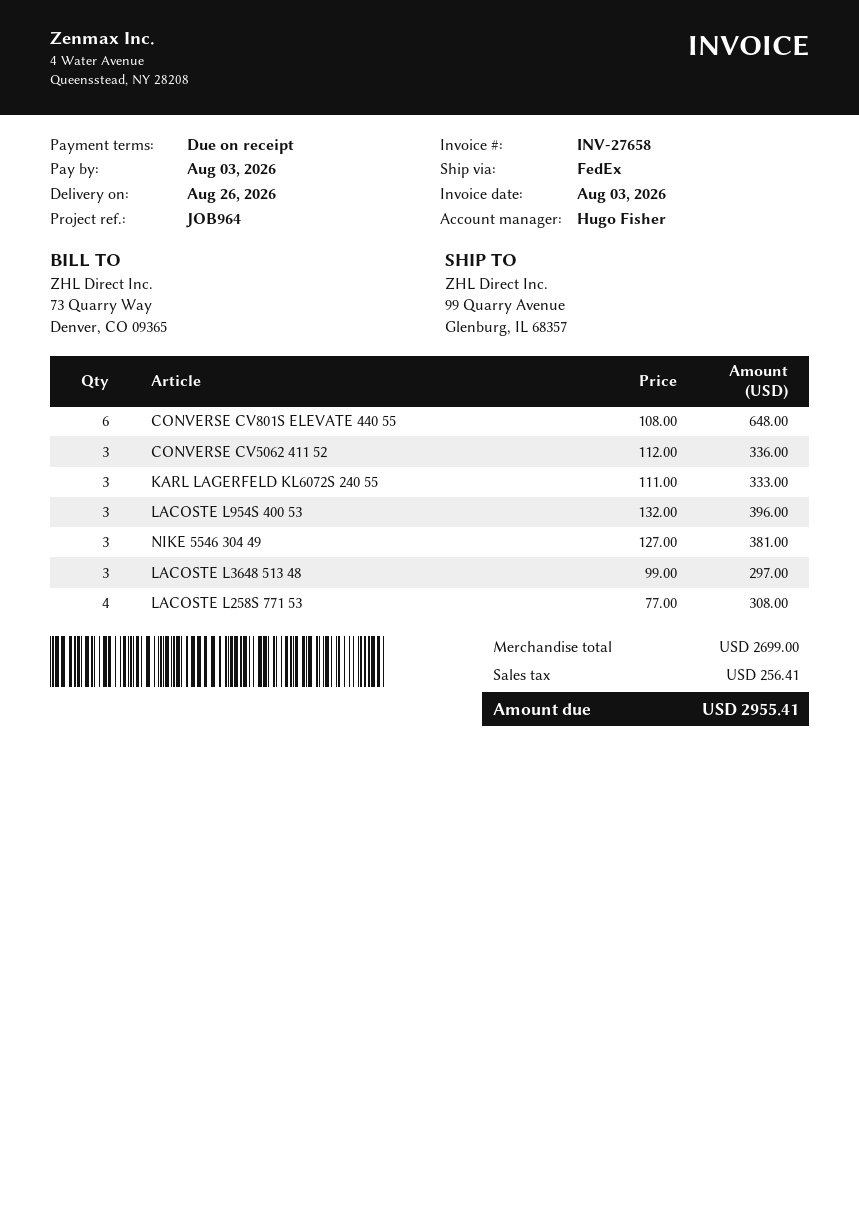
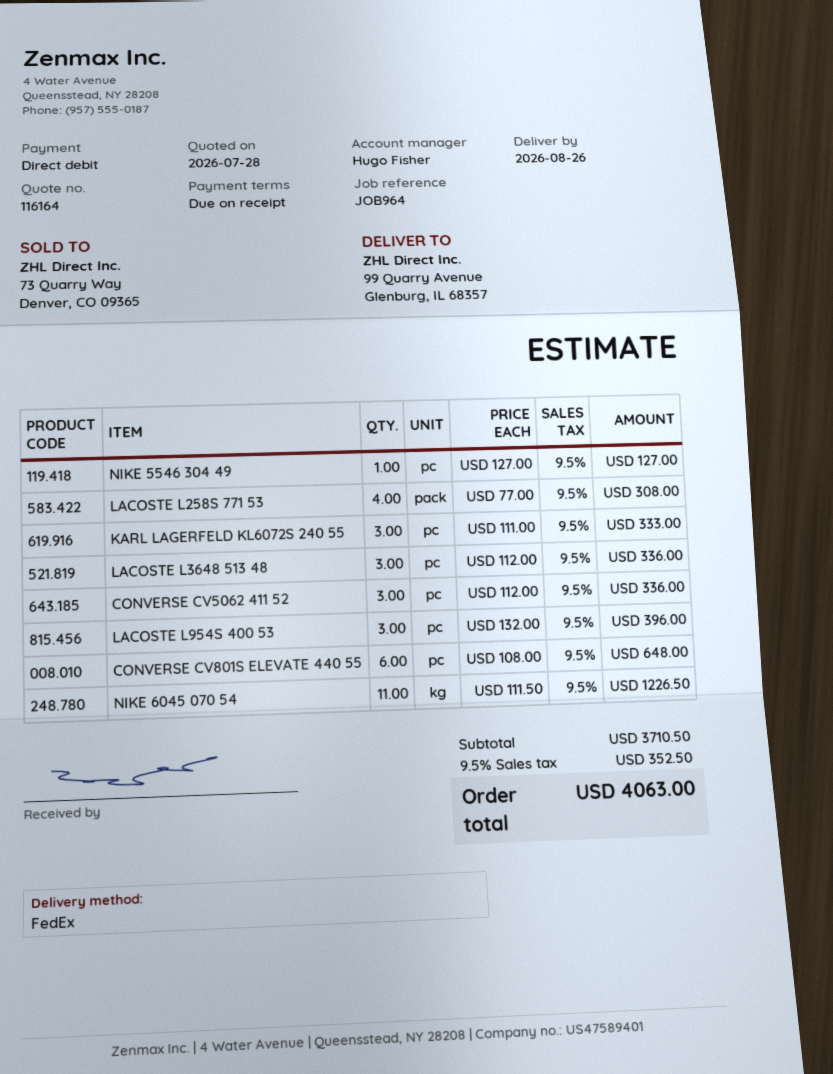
NIKE 5546 304 49: 3 x 127.00 = 381.00 -> 1 x 127.00 = 127.00
LACOSTE L3648 513 48: 3 x 99.00 = 297.00 -> 3 x 112.00 = 336.00
NIKE 6045 070 54: none -> 11 x 111.50 = 1226.50
subtotal: 2699.00 -> 3710.50
tax: 256.41 -> 352.50
total: 2955.41 -> 4063.00

